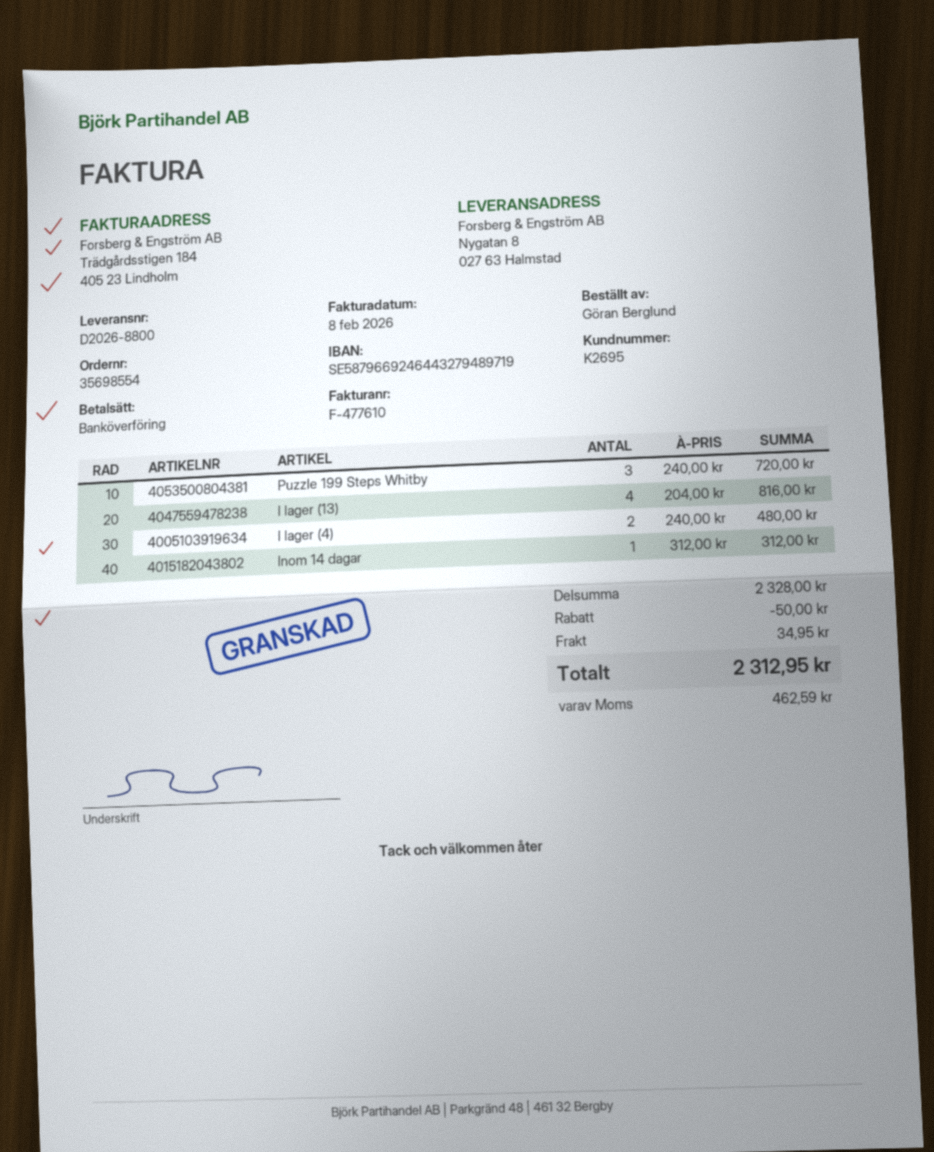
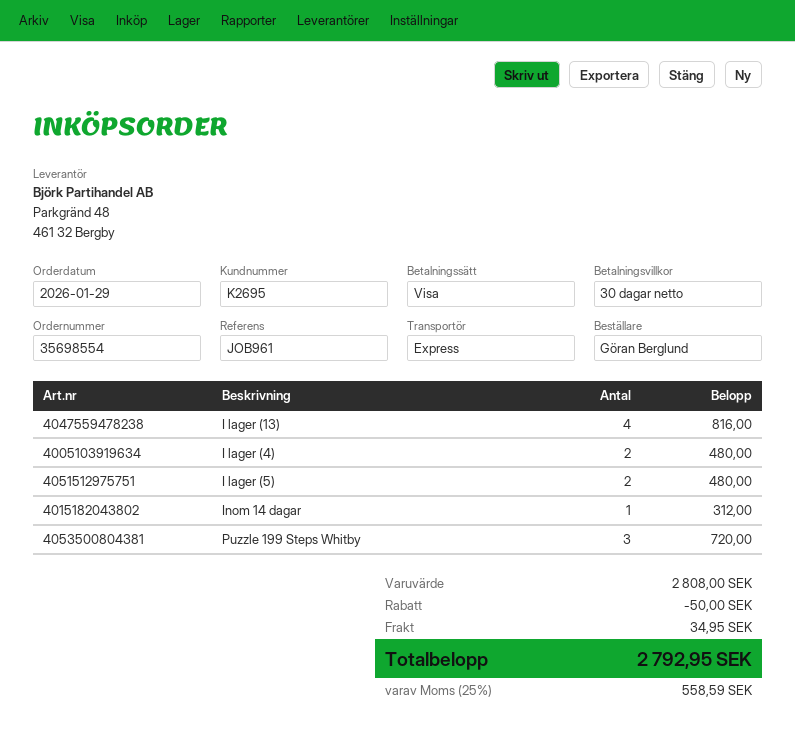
payment method: bank transfer -> Visa
I lager (5): none -> 2 for 480.00
subtotal: 2328.00 -> 2808.00
tax: 462.59 -> 558.59
total: 2312.95 -> 2792.95

